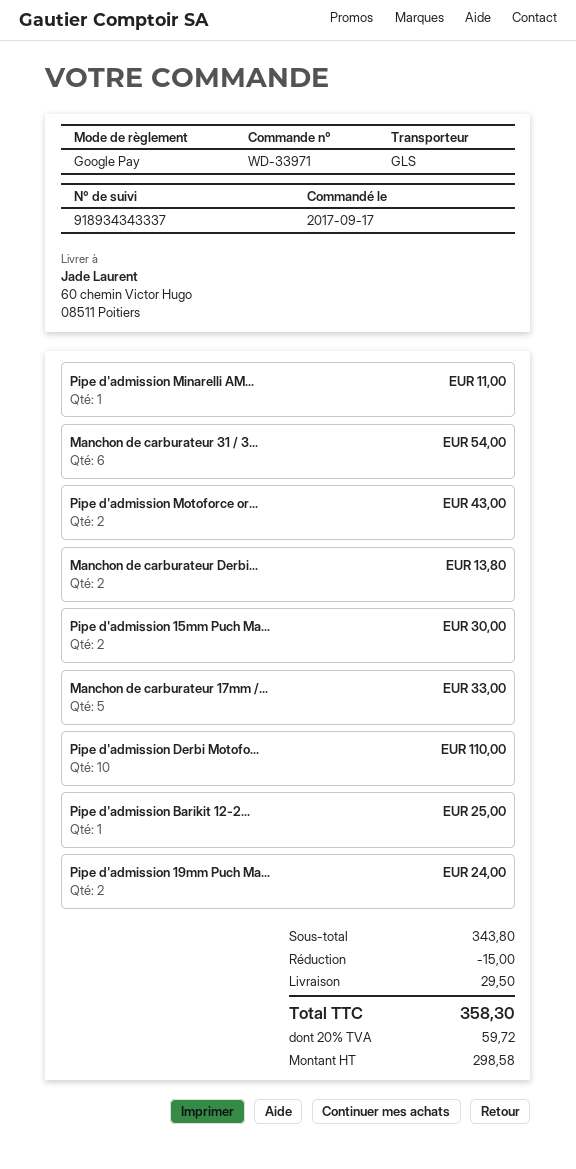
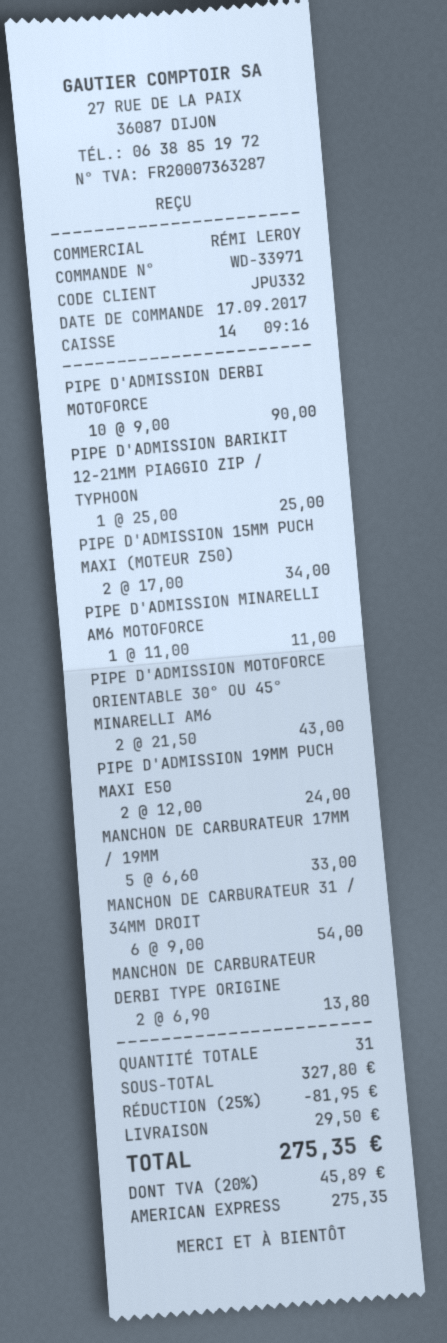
payment method: Google Pay -> American Express
Pipe d'admission 15mm Puch Ma...: 2 for 30.00 -> 2 for 34.00
Pipe d'admission Derbi Motofo...: 10 for 110.00 -> 10 for 90.00
subtotal: 343.80 -> 327.80
discount: 15.00 -> 81.95
tax: 20% = 59.72 -> 20% = 45.89
total: 358.30 -> 275.35

